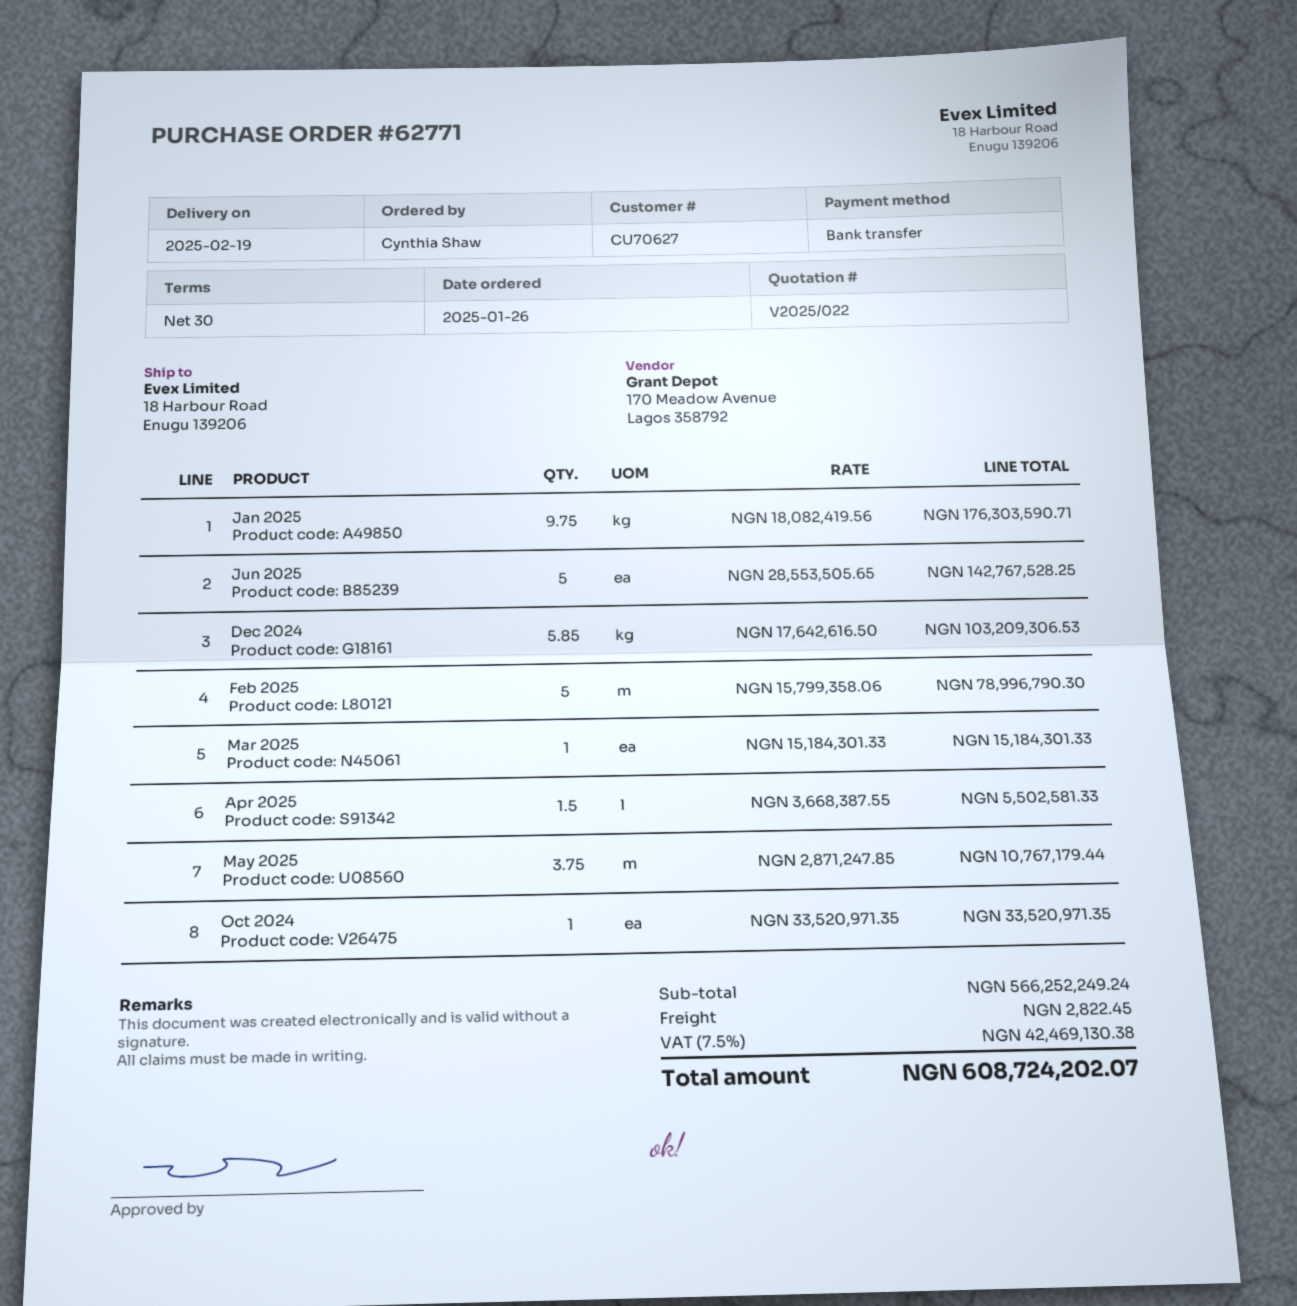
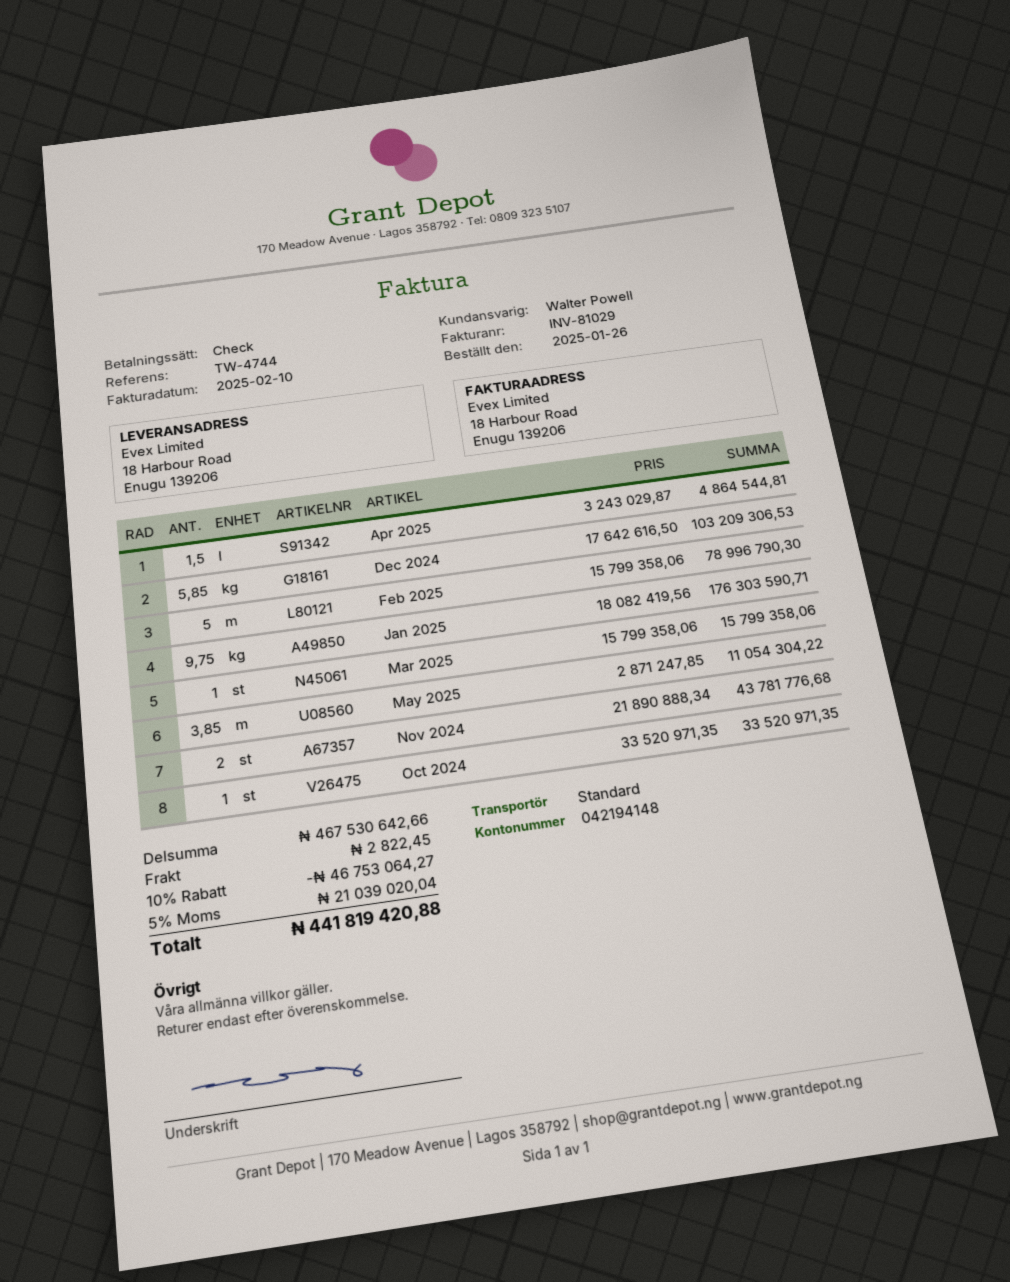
payment method: bank transfer -> cheque
Jun 2025: 5 x 28553505.65 = 142767528.25 -> none
Mar 2025: 1 x 15184301.33 = 15184301.33 -> 1 x 15799358.06 = 15799358.06
Apr 2025: 1.5 x 3668387.55 = 5502581.33 -> 1.5 x 3243029.87 = 4864544.81
May 2025: 3.75 x 2871247.85 = 10767179.44 -> 3.85 x 2871247.85 = 11054304.22
Nov 2024: none -> 2 x 21890888.34 = 43781776.68
subtotal: 566252249.24 -> 467530642.66
discount: none -> 10% = 46753064.27
tax: 7.5% = 42469130.38 -> 5% = 21039020.04
total: 608724202.07 -> 441819420.88

